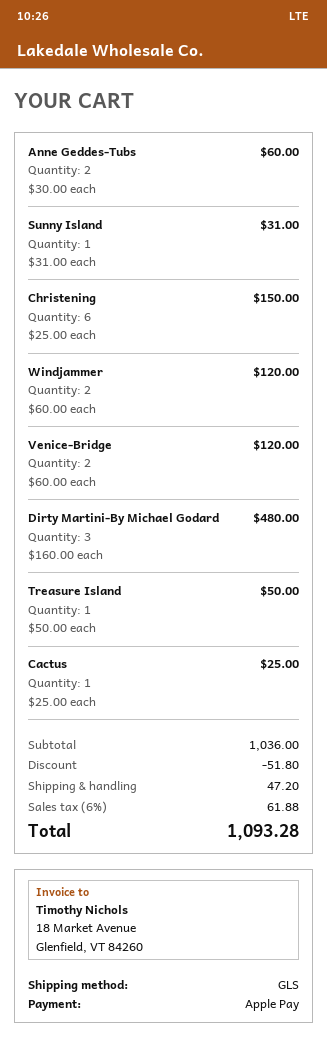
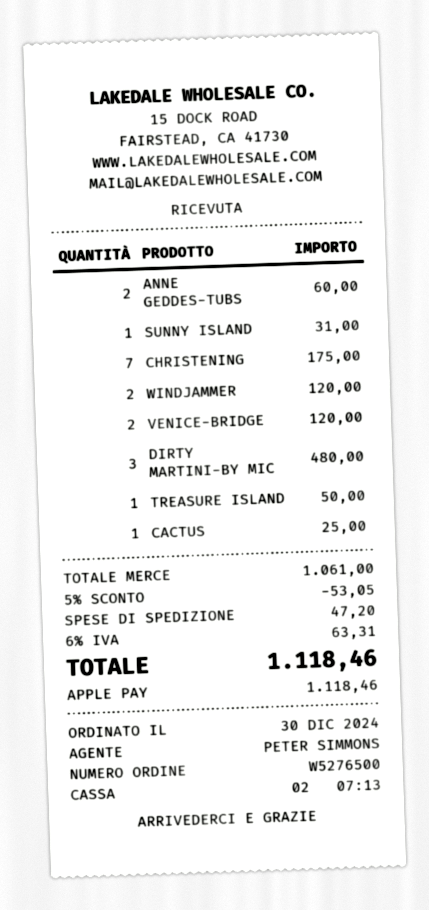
Christening: 6 for 150.00 -> 7 for 175.00
subtotal: 1036.00 -> 1061.00
discount: 51.80 -> 53.05
tax: 6% = 61.88 -> 6% = 63.31
total: 1093.28 -> 1118.46

